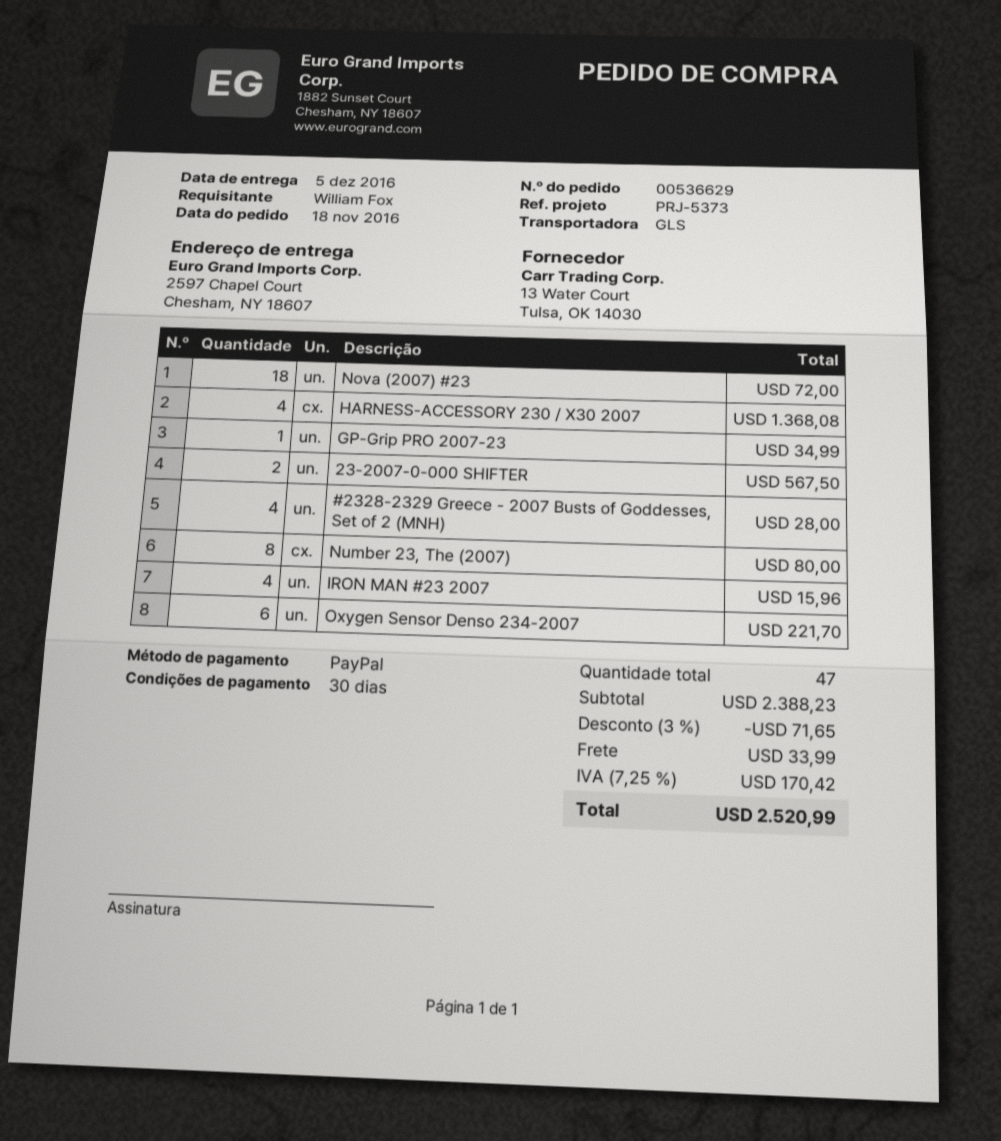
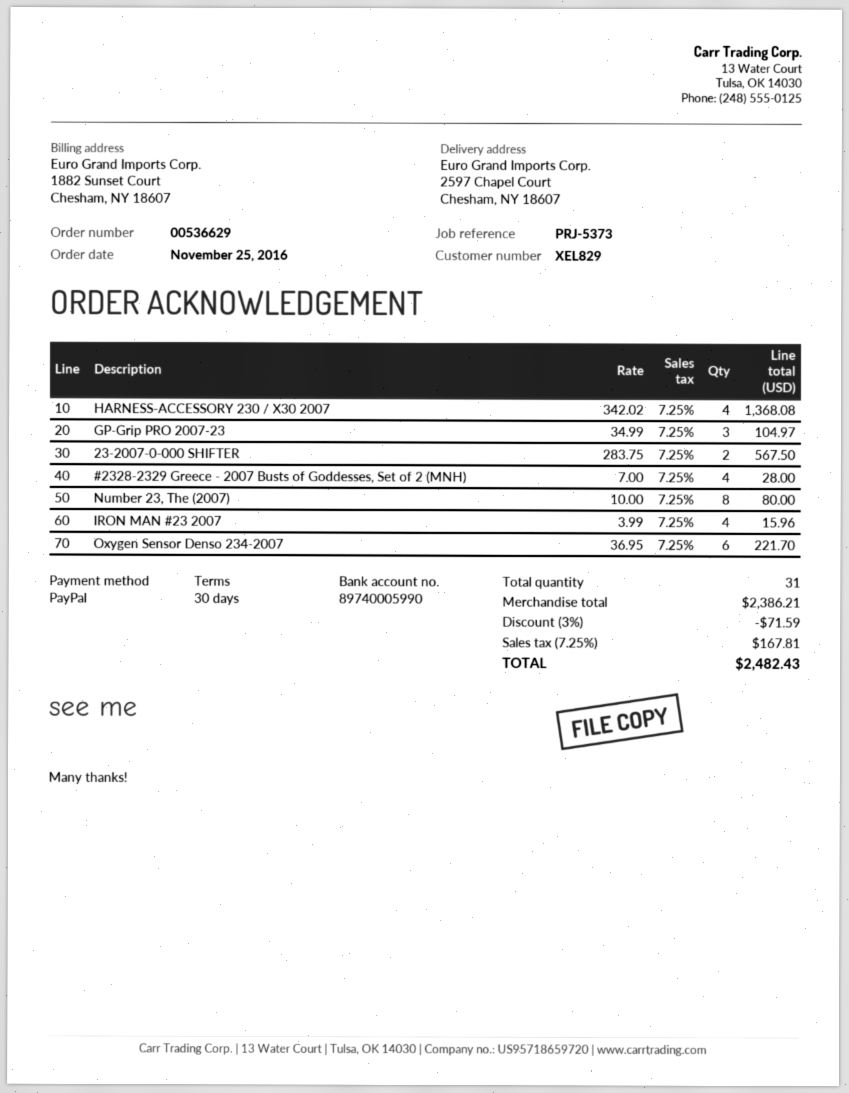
order date: 2016-11-18 -> 2016-11-25
Nova (2007) #23: 18 for 72.00 -> none
GP-Grip PRO 2007-23: 1 for 34.99 -> 3 for 104.97
total quantity: 47 -> 31
subtotal: 2388.23 -> 2386.21
discount: 3% = 71.65 -> 3% = 71.59
shipping: 33.99 -> none
tax: 7.25% = 170.42 -> 7.25% = 167.81
total: 2520.99 -> 2482.43

